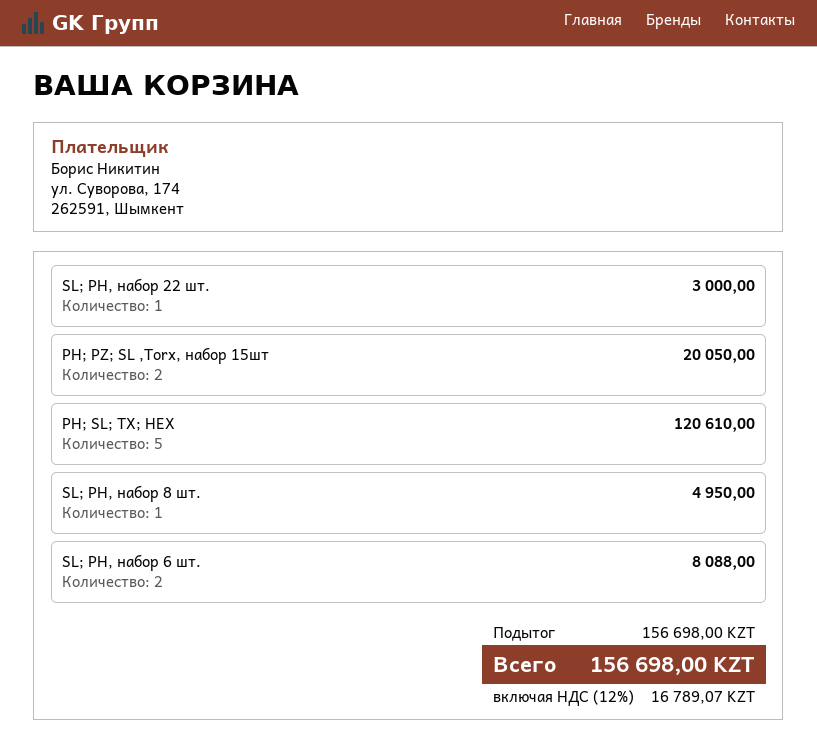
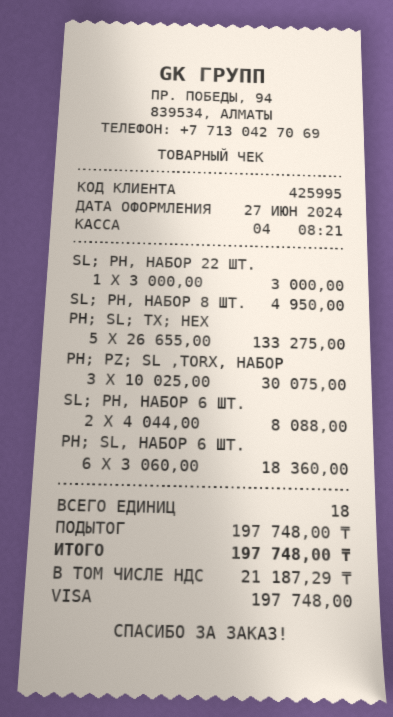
PH; PZ; SL ,Torx, набор 15шт: 2 for 20050.00 -> 3 for 30075.00
PH; SL; TX; HEX: 5 for 120610.00 -> 5 for 133275.00
PH; SL, НАБОР 6 ШТ.: none -> 6 for 18360.00
subtotal: 156698.00 -> 197748.00
tax: 16789.07 -> 21187.29
total: 156698.00 -> 197748.00

